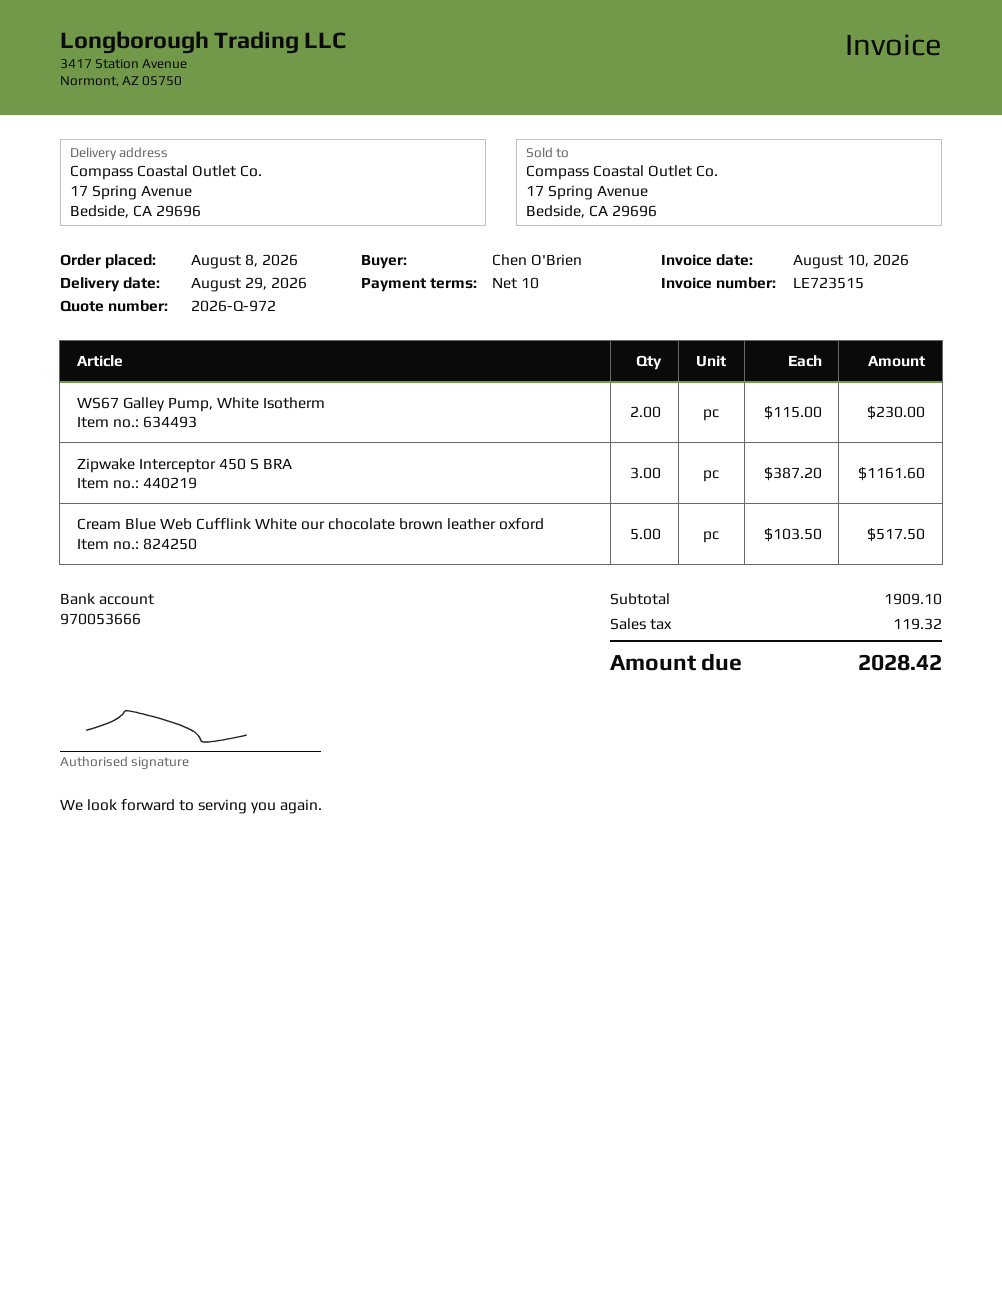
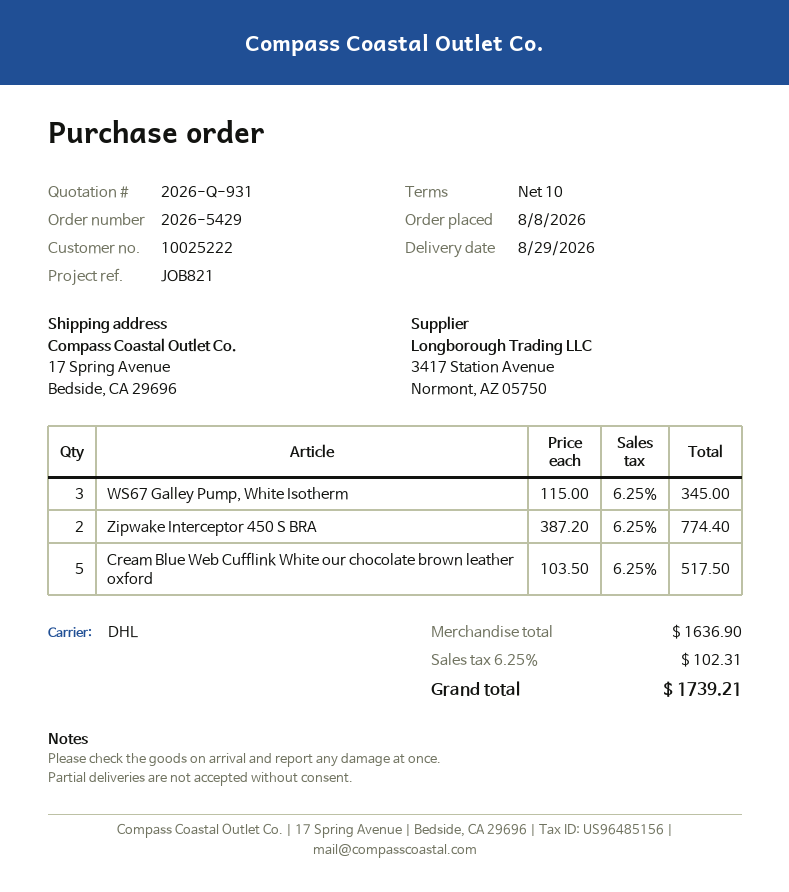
quote number: 2026-Q-972 -> 2026-Q-931
WS67 Galley Pump, White Isotherm: 2 x 115.00 = 230.00 -> 3 x 115.00 = 345.00
Zipwake Interceptor 450 S BRA: 3 x 387.20 = 1161.60 -> 2 x 387.20 = 774.40
subtotal: 1909.10 -> 1636.90
tax: 119.32 -> 102.31
total: 2028.42 -> 1739.21

